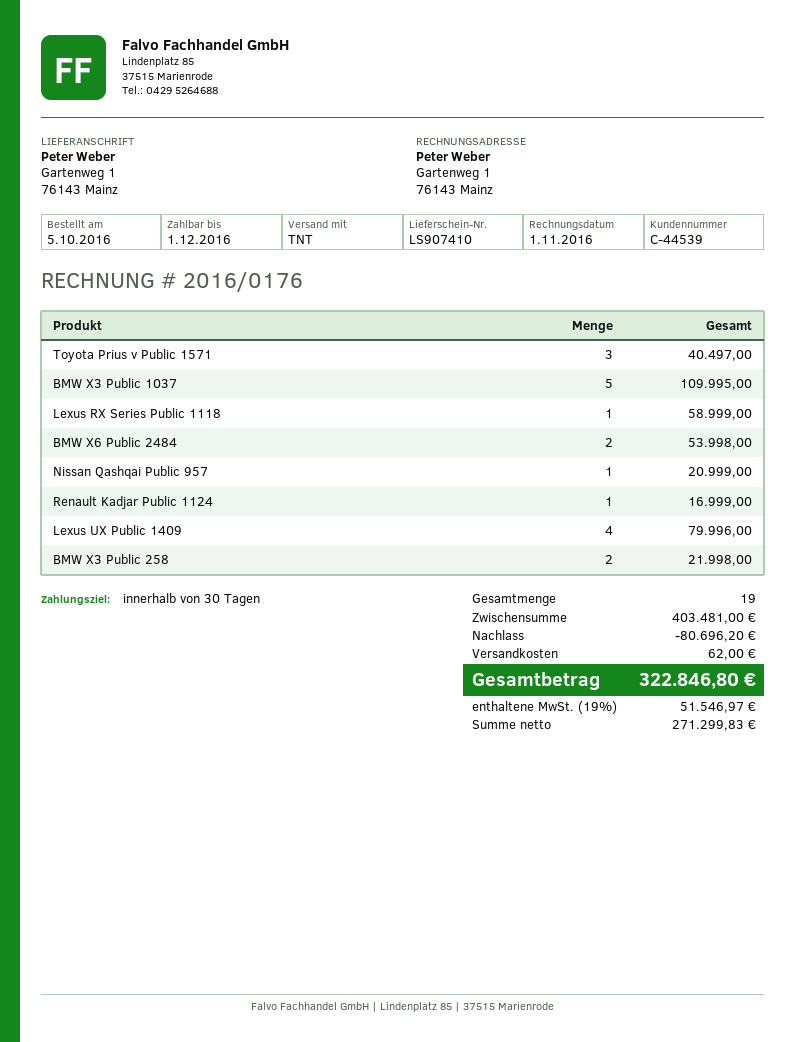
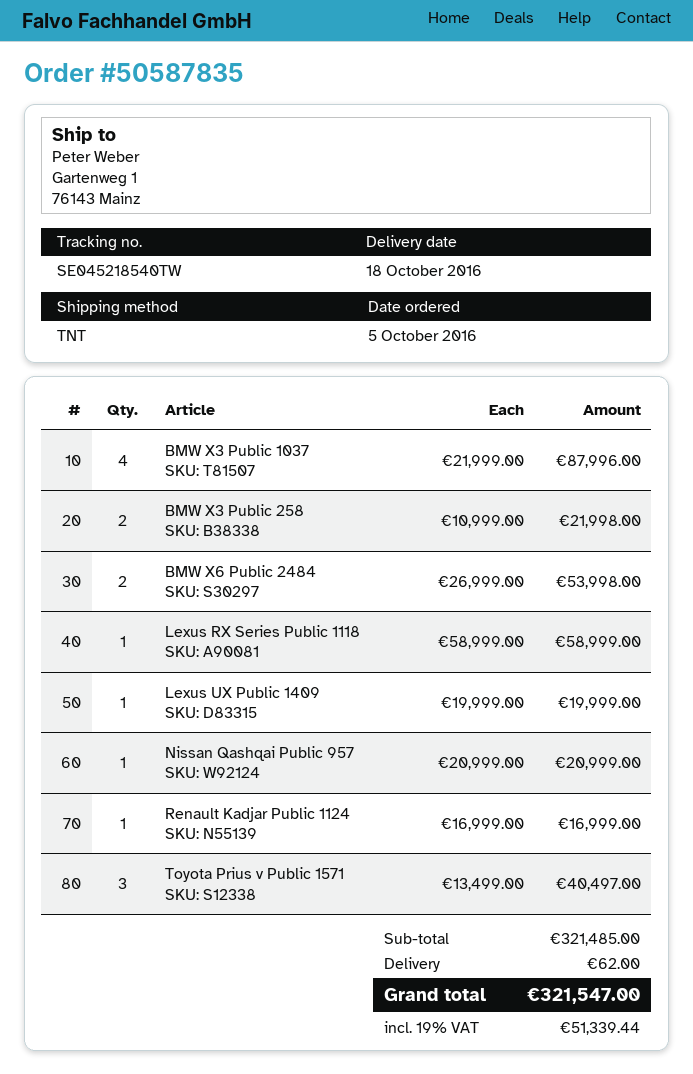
BMW X3 Public 1037: 5 for 109995.00 -> 4 for 87996.00
Lexus UX Public 1409: 4 for 79996.00 -> 1 for 19999.00
subtotal: 403481.00 -> 321485.00
discount: 80696.20 -> none
tax: 19% = 51546.97 -> 19% = 51339.44
total: 322846.80 -> 321547.00

